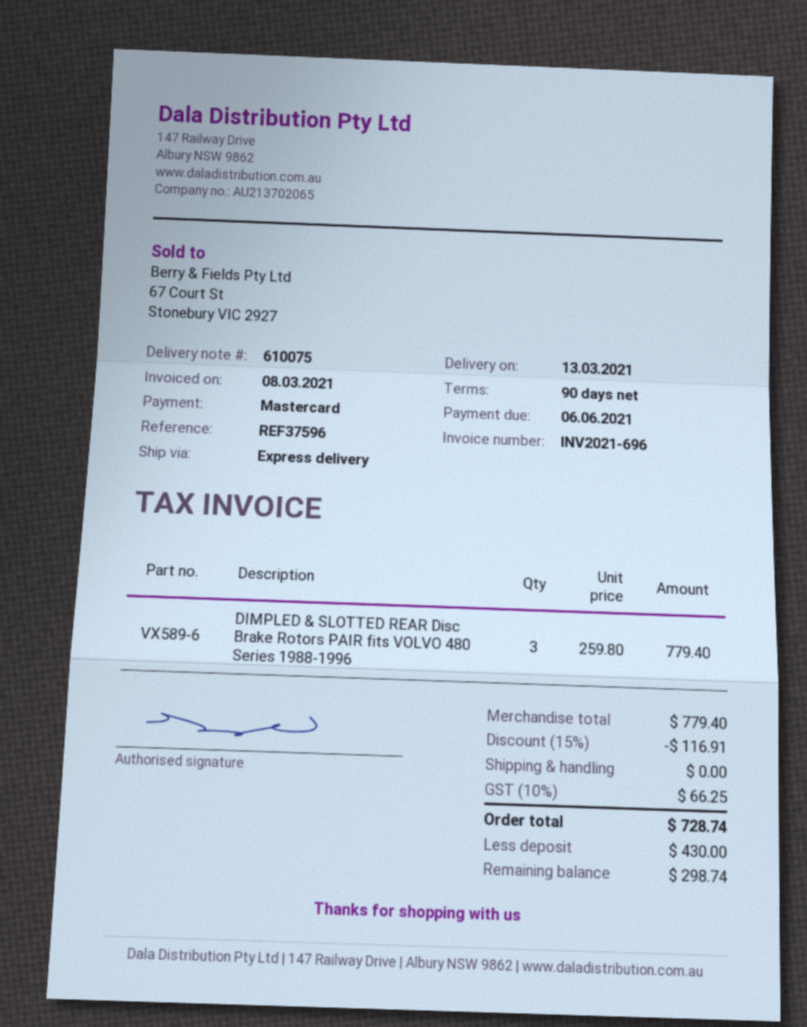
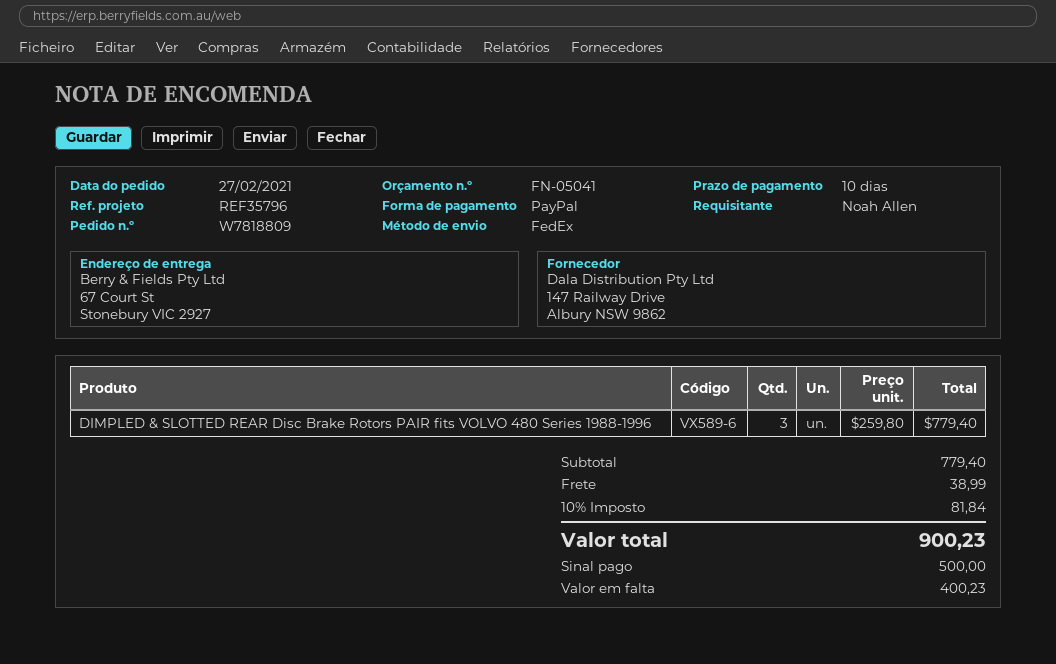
payment terms: 90 days -> 10 days
reference: REF37596 -> REF35796
payment method: Mastercard -> PayPal
shipping method: express -> FedEx
discount: 15% = 116.91 -> none
shipping: 0.00 -> 38.99
tax: 10% = 66.25 -> 10% = 81.84
total: 728.74 -> 900.23
deposit: 430.00 -> 500.00
balance: 298.74 -> 400.23

